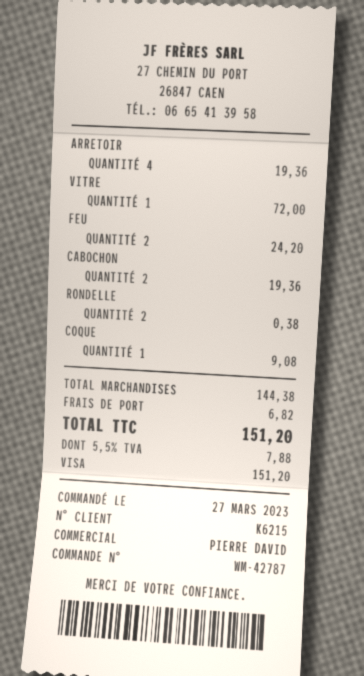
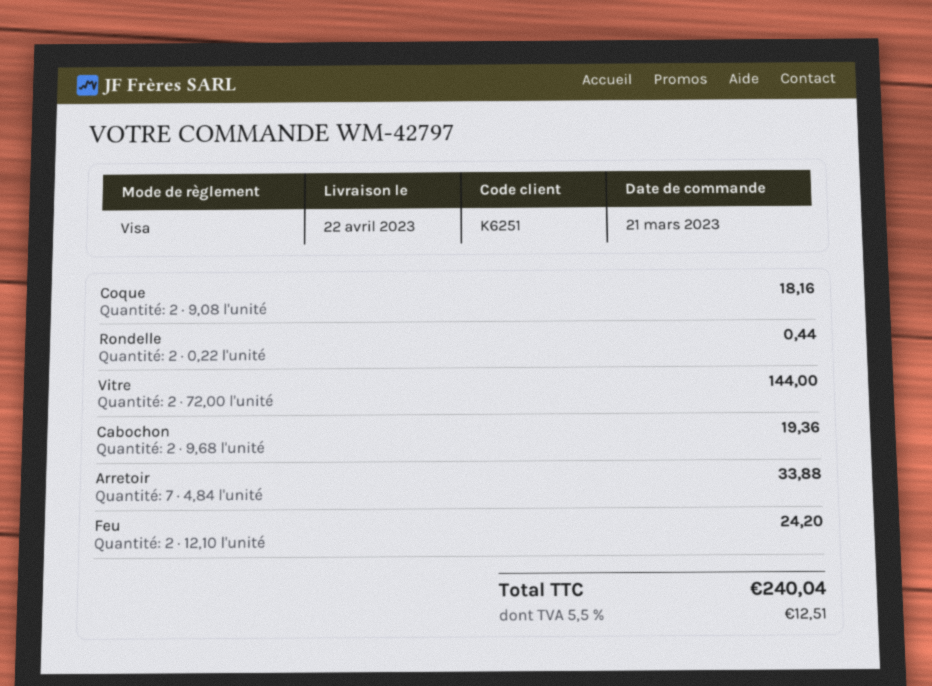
order number: WM-42787 -> WM-42797
order date: 2023-03-27 -> 2023-03-21
customer number: K6215 -> K6251
ARRETOIR: 4 for 19.36 -> 7 for 33.88
VITRE: 1 for 72.00 -> 2 for 144.00
RONDELLE: 2 for 0.38 -> 2 for 0.44
COQUE: 1 for 9.08 -> 2 for 18.16
shipping: 6.82 -> none
tax: 5.5% = 7.88 -> 5.5% = 12.51
total: 151.20 -> 240.04

